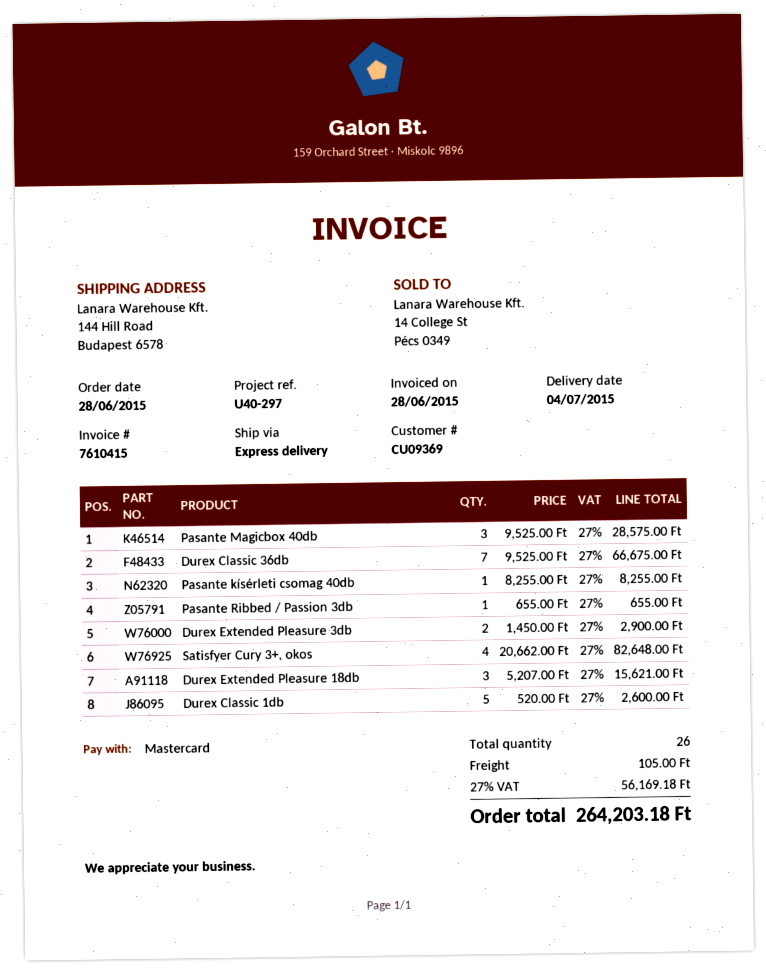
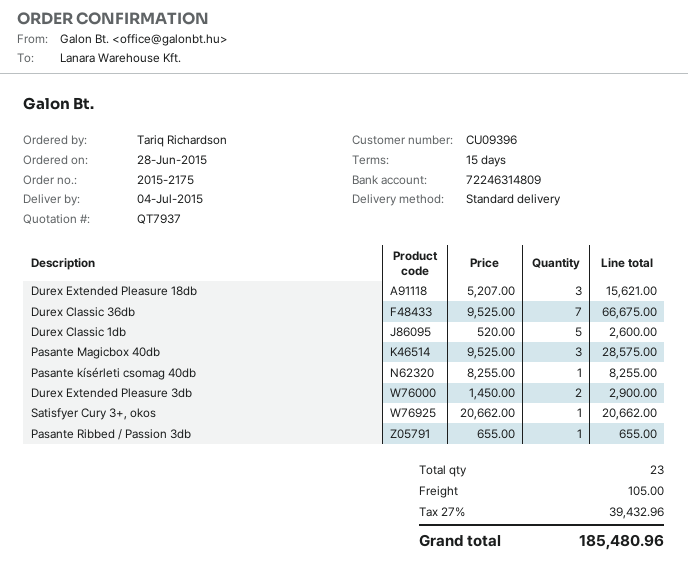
customer number: CU09369 -> CU09396
shipping method: express -> standard
Satisfyer Cury 3+, okos: 4 x 20662.00 = 82648.00 -> 1 x 20662.00 = 20662.00
total quantity: 26 -> 23
tax: 27% = 56169.18 -> 27% = 39432.96
total: 264203.18 -> 185480.96

